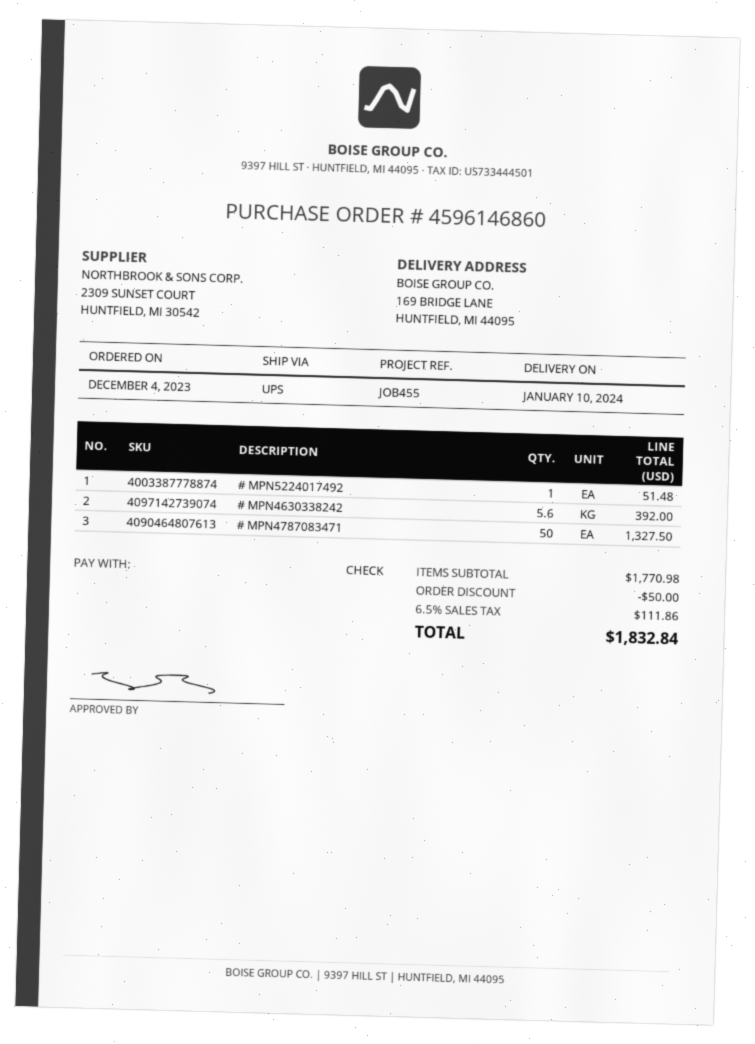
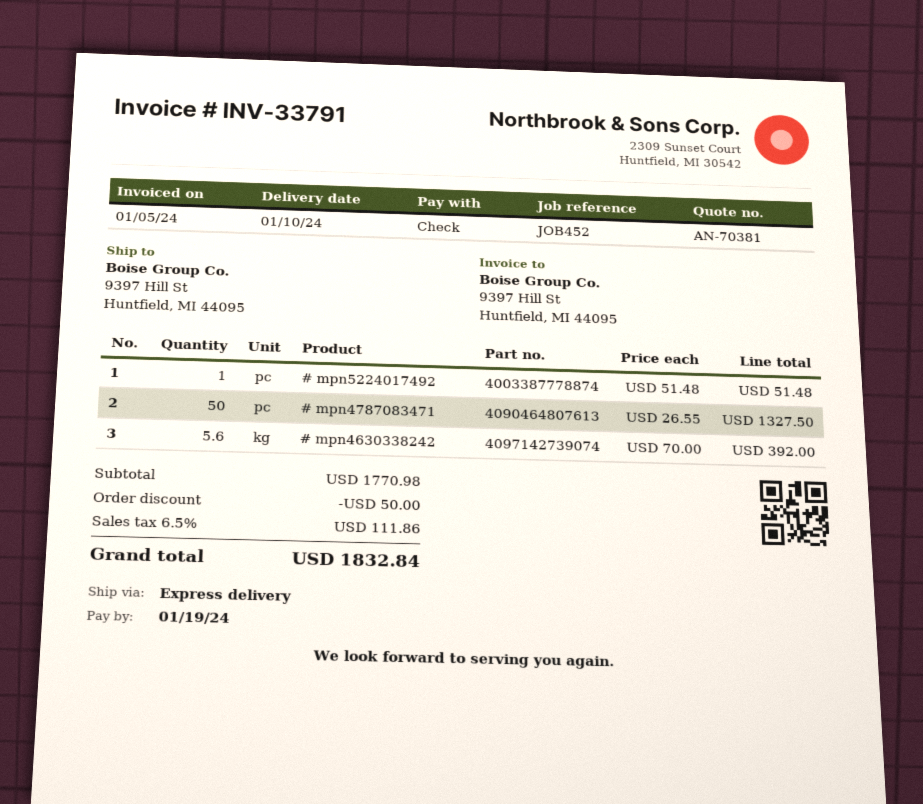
reference: JOB455 -> JOB452
shipping method: UPS -> express
ship to: 169 BRIDGE LANE, HUNTFIELD, MI 44095 -> 9397 Hill St, Huntfield, MI 44095

